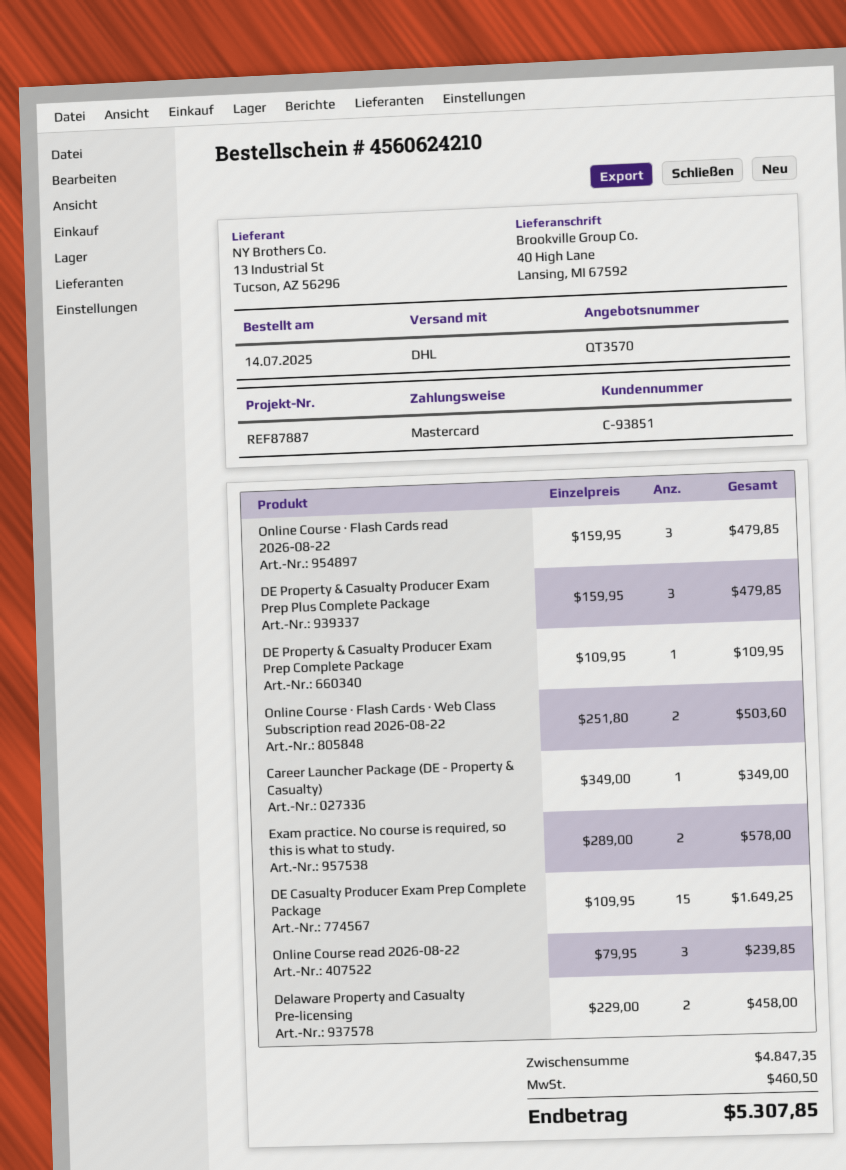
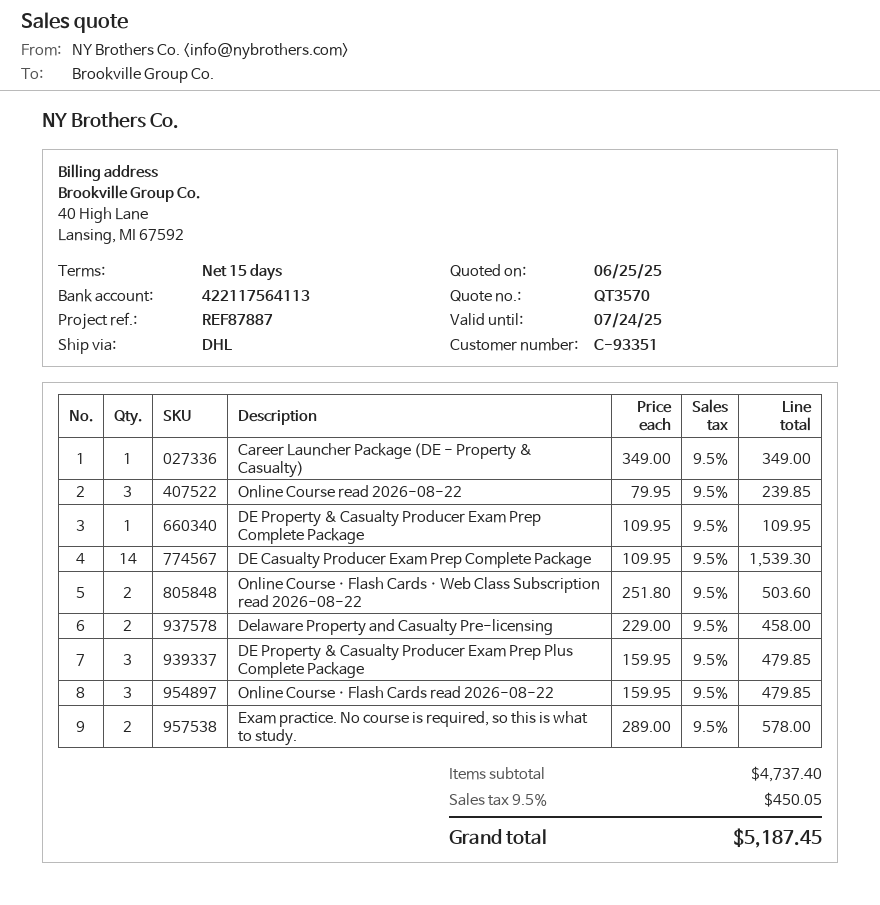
customer number: C-93851 -> C-93351
DE Casualty Producer Exam Prep Complete Package: 15 x 109.95 = 1649.25 -> 14 x 109.95 = 1539.30
subtotal: 4847.35 -> 4737.40
tax: 460.50 -> 450.05
total: 5307.85 -> 5187.45

